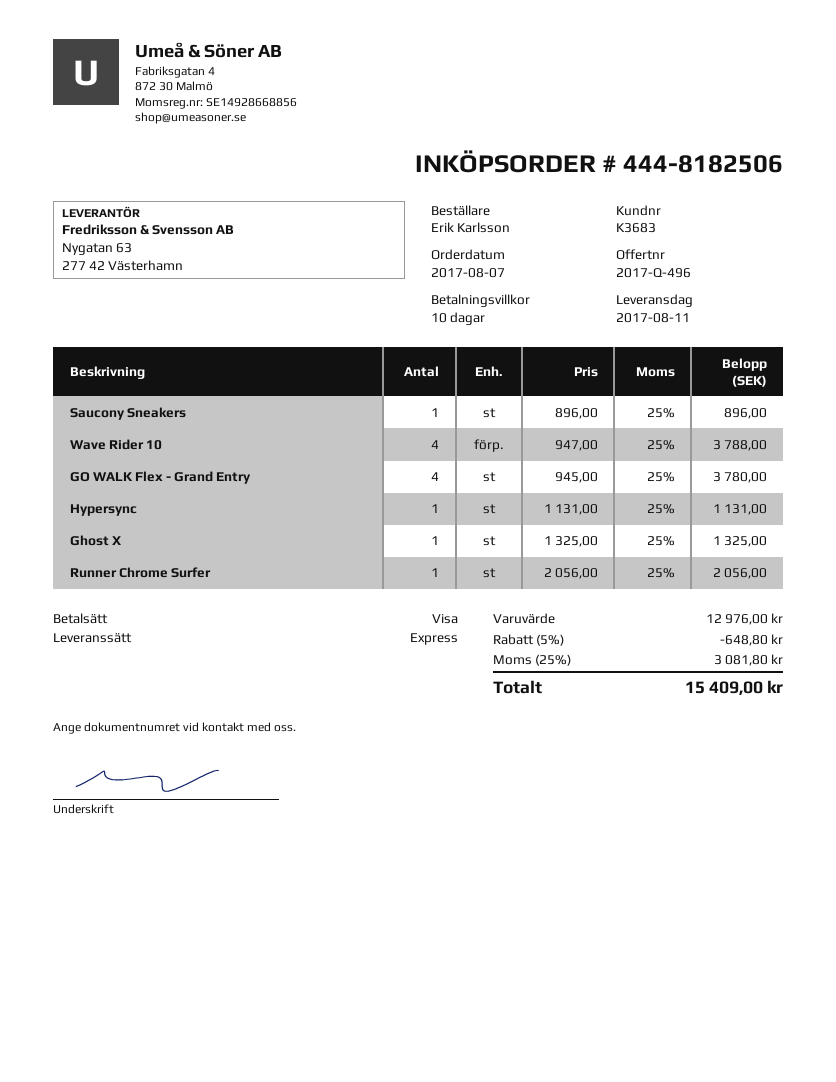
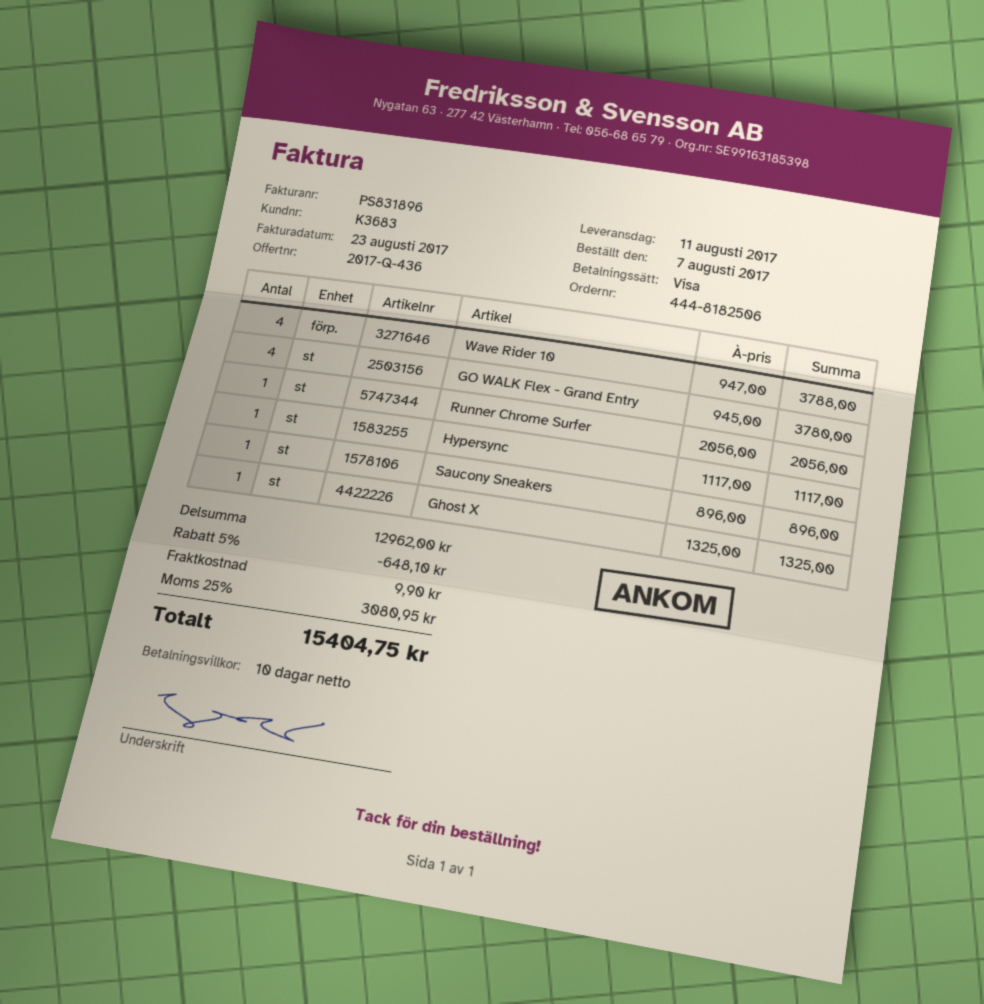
quote number: 2017-Q-496 -> 2017-Q-436
Hypersync: 1 x 1131.00 = 1131.00 -> 1 x 1117.00 = 1117.00
subtotal: 12976.00 -> 12962.00
discount: 5% = 648.80 -> 5% = 648.10
shipping: none -> 9.90
tax: 25% = 3081.80 -> 25% = 3080.95
total: 15409.00 -> 15404.75

